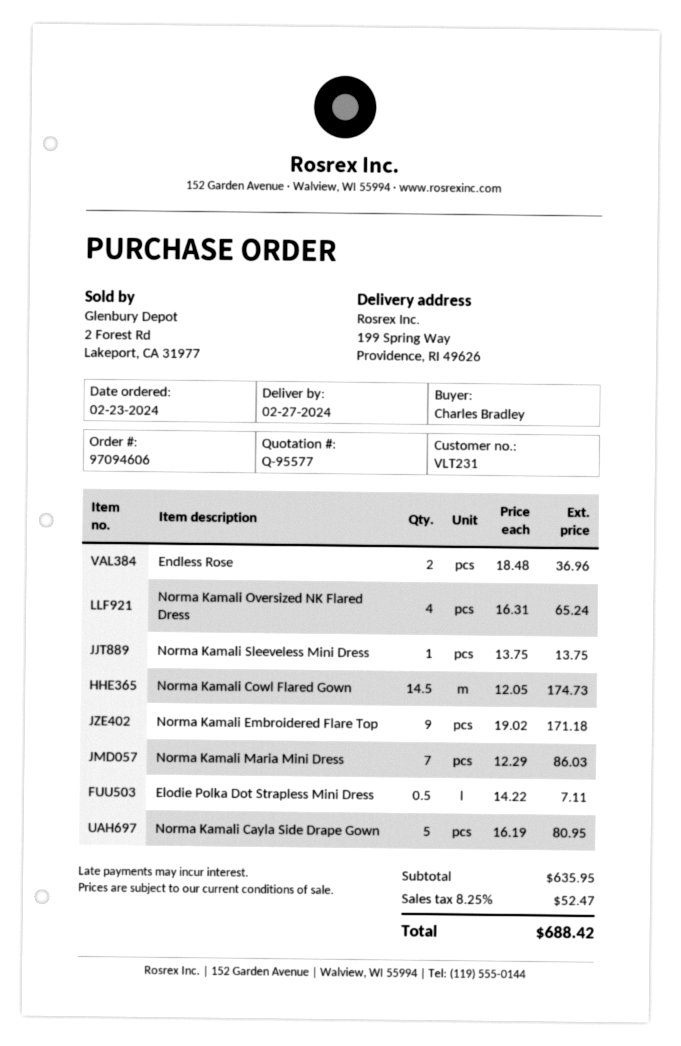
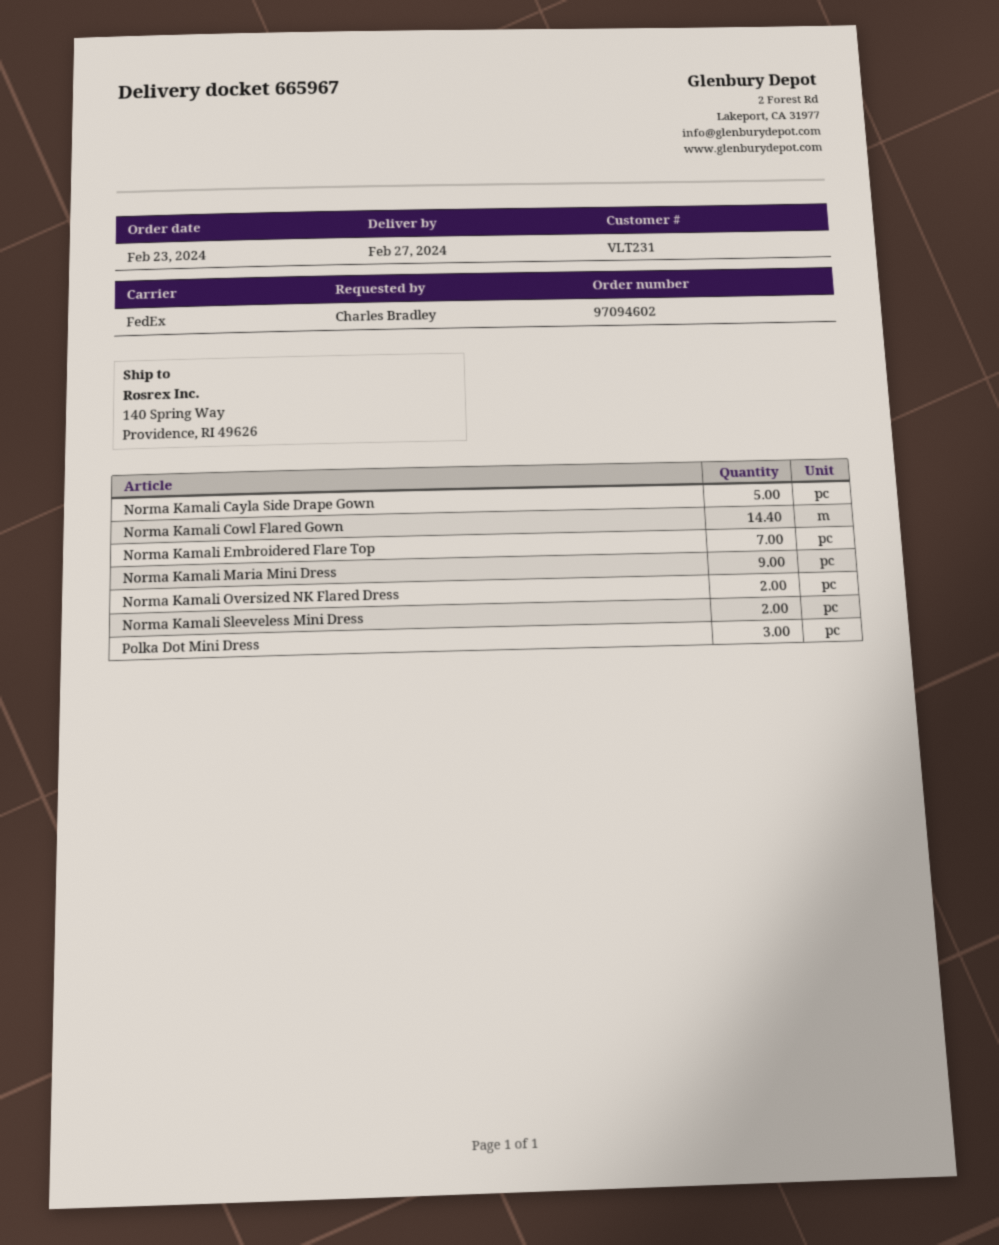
order number: 97094606 -> 97094602
ship to: 199 Spring Way, Providence, RI 49626 -> 140 Spring Way, Providence, RI 49626
Endless Rose: 2 -> none
Norma Kamali Oversized NK Flared Dress: 4 -> 2
Norma Kamali Sleeveless Mini Dress: 1 -> 2
Norma Kamali Cowl Flared Gown: 14.5 -> 14.4
Norma Kamali Embroidered Flare Top: 9 -> 7
Norma Kamali Maria Mini Dress: 7 -> 9
Elodie Polka Dot Strapless Mini Dress: 0.5 -> none
Polka Dot Mini Dress: none -> 3

